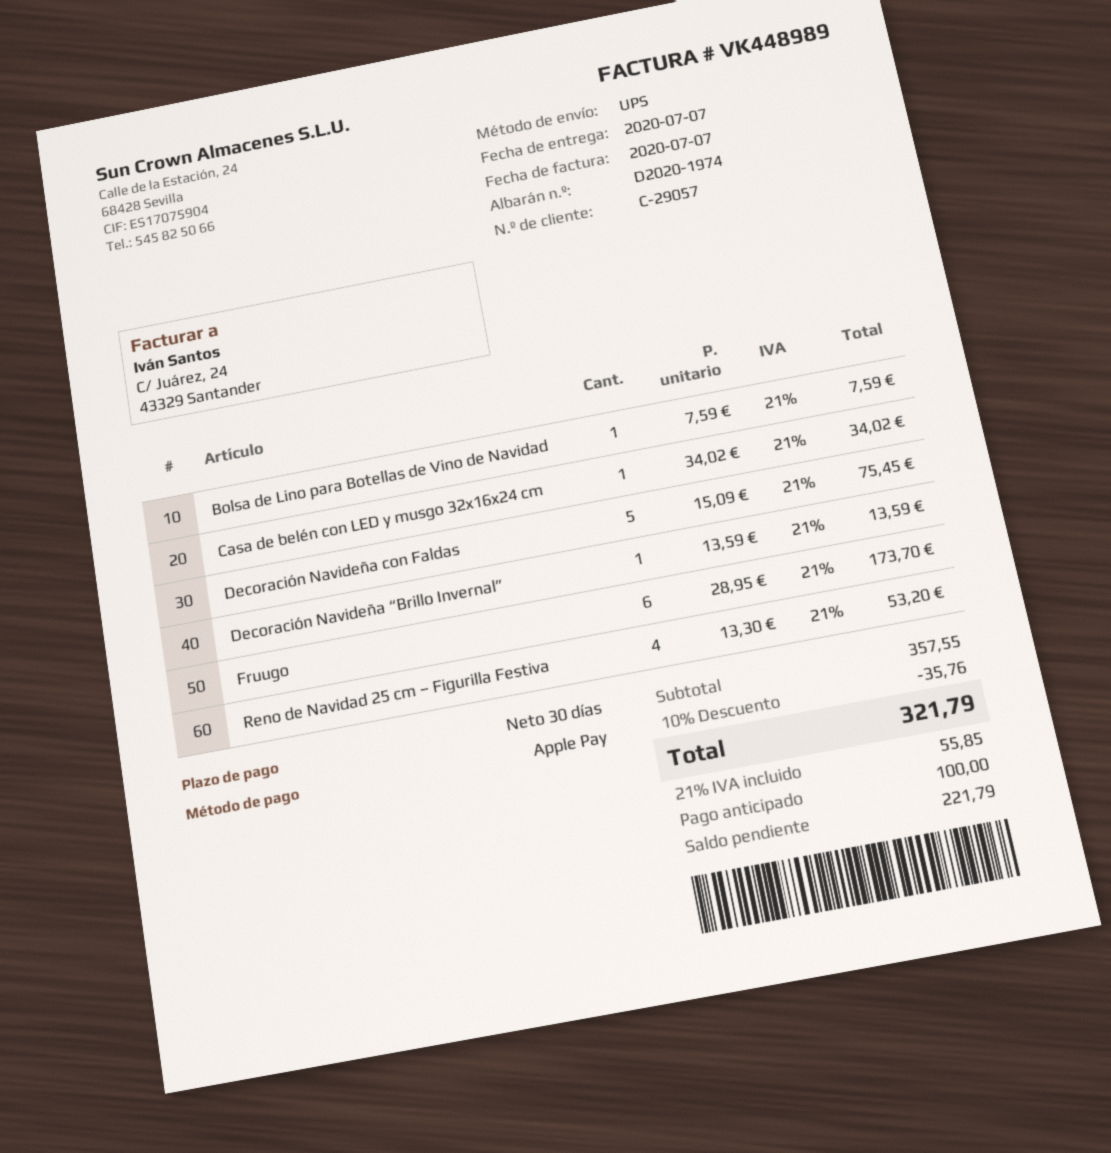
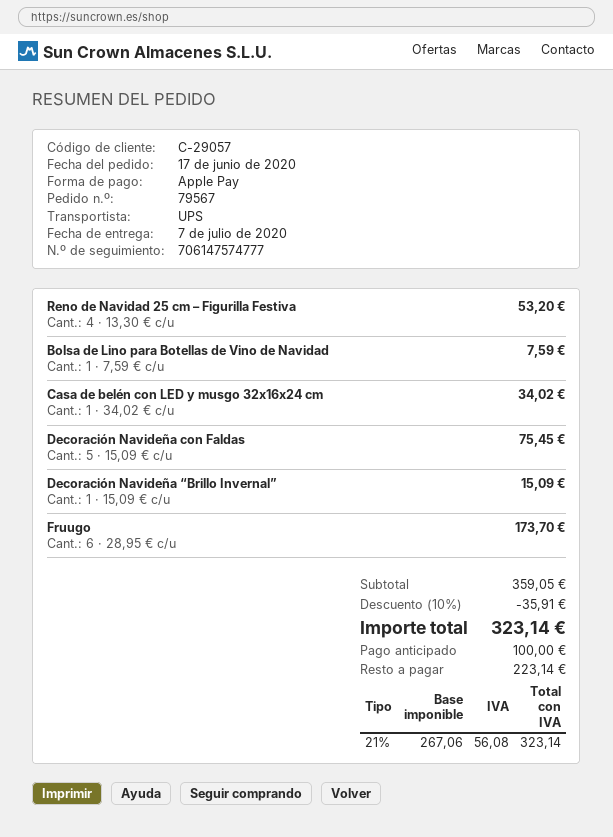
Decoración Navideña “Brillo Invernal”: 1 x 13.59 = 13.59 -> 1 x 15.09 = 15.09
subtotal: 357.55 -> 359.05
discount: 10% = 35.76 -> 10% = 35.91
tax: 21% = 55.85 -> 21% = 56.08
total: 321.79 -> 323.14
balance: 221.79 -> 223.14

